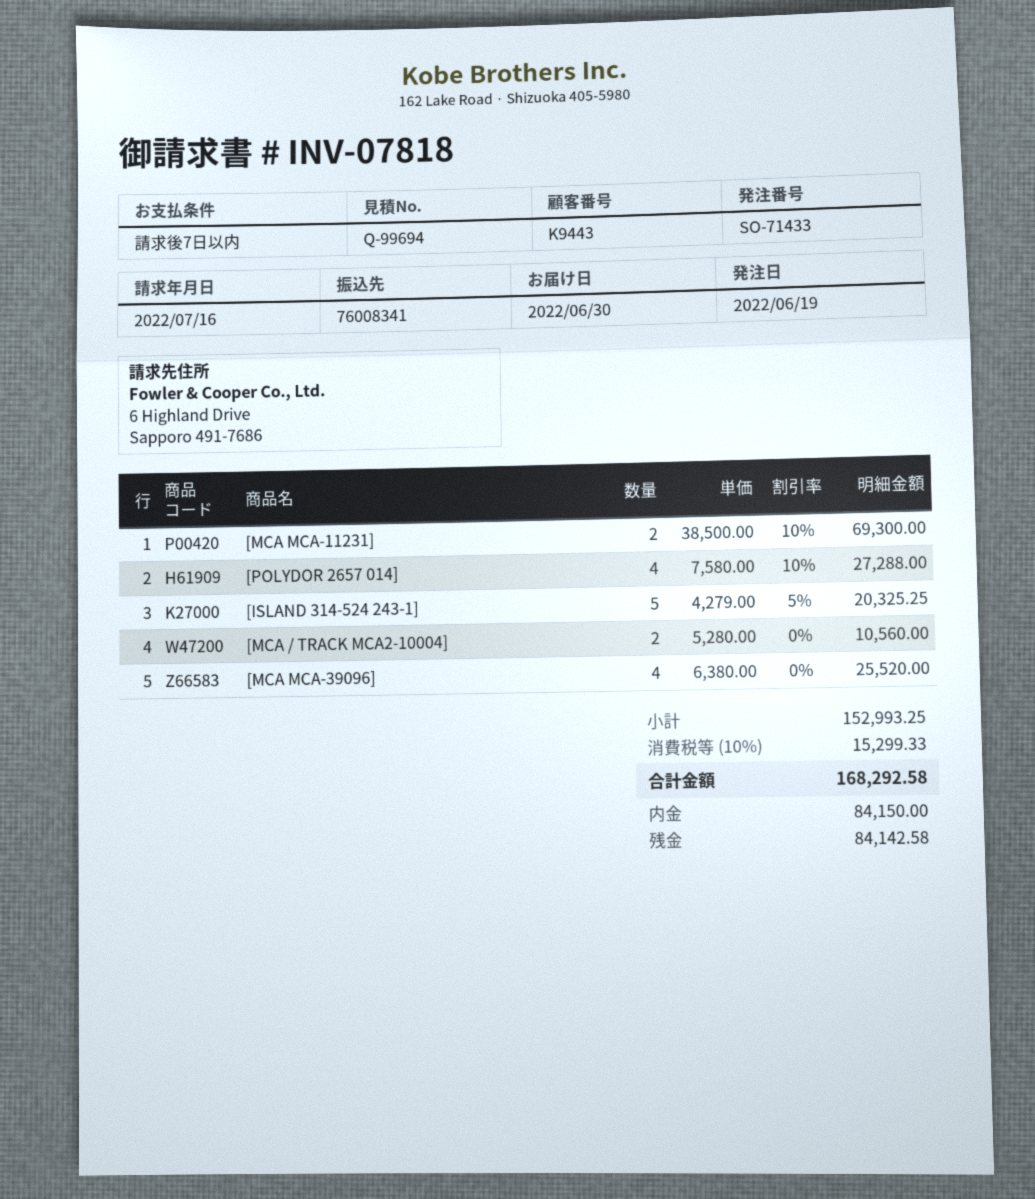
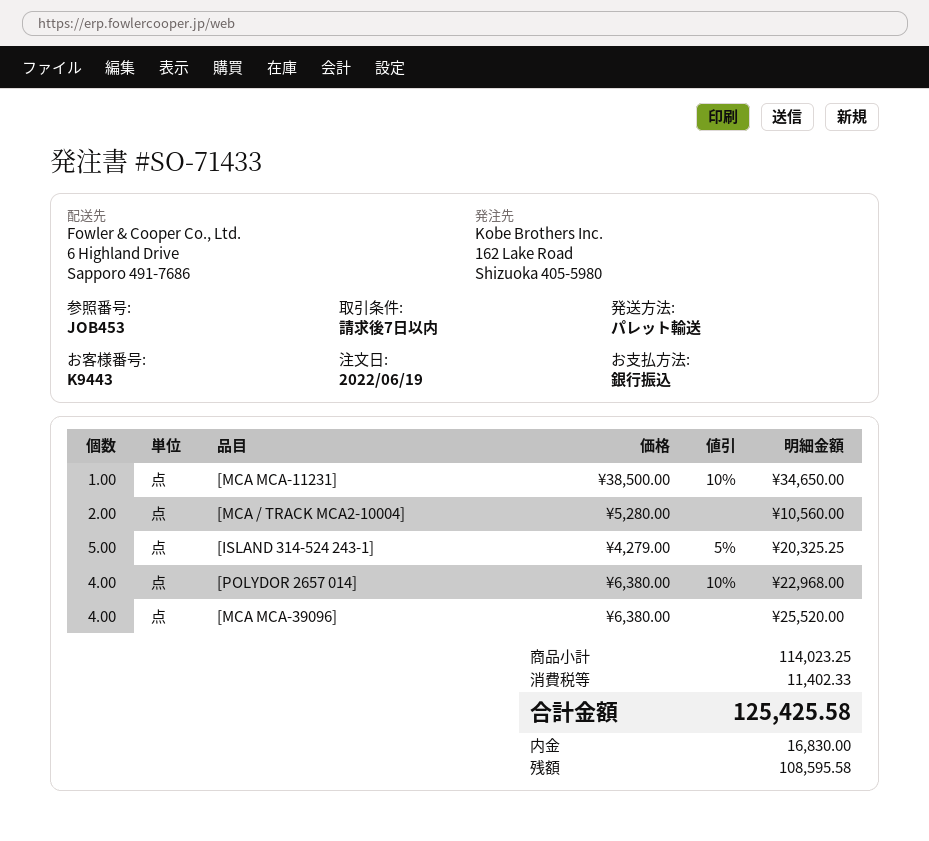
[MCA MCA-11231]: 2 x 38500.00 - 10% = 69300.00 -> 1 x 38500.00 - 10% = 34650.00
[POLYDOR 2657 014]: 4 x 7580.00 - 10% = 27288.00 -> 4 x 6380.00 - 10% = 22968.00
subtotal: 152993.25 -> 114023.25
tax: 15299.33 -> 11402.33
total: 168292.58 -> 125425.58
deposit: 84150.00 -> 16830.00
balance: 84142.58 -> 108595.58

